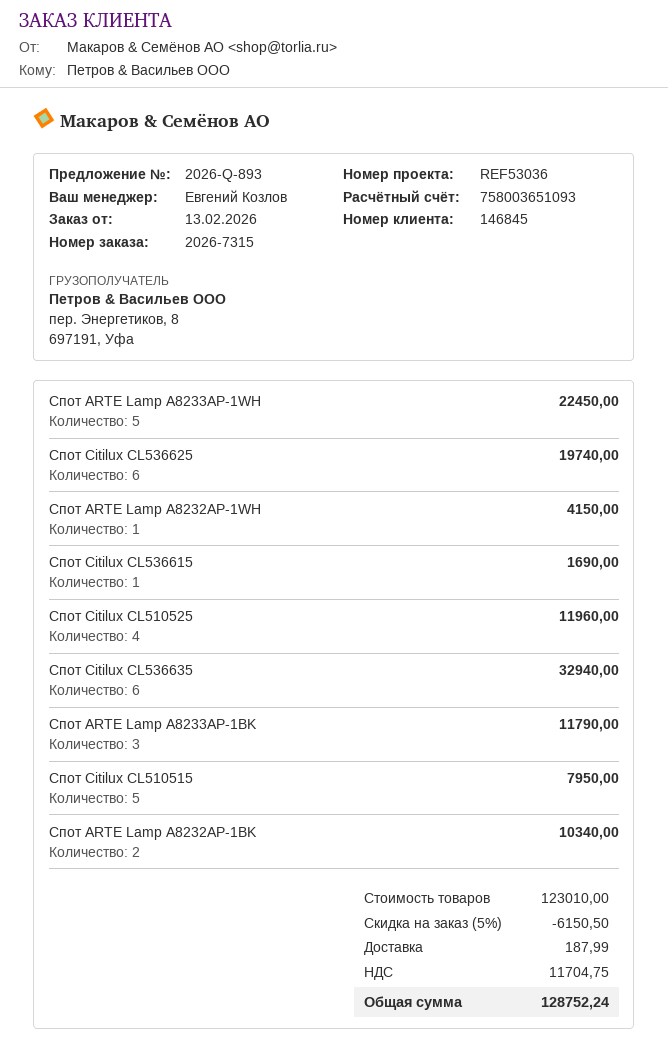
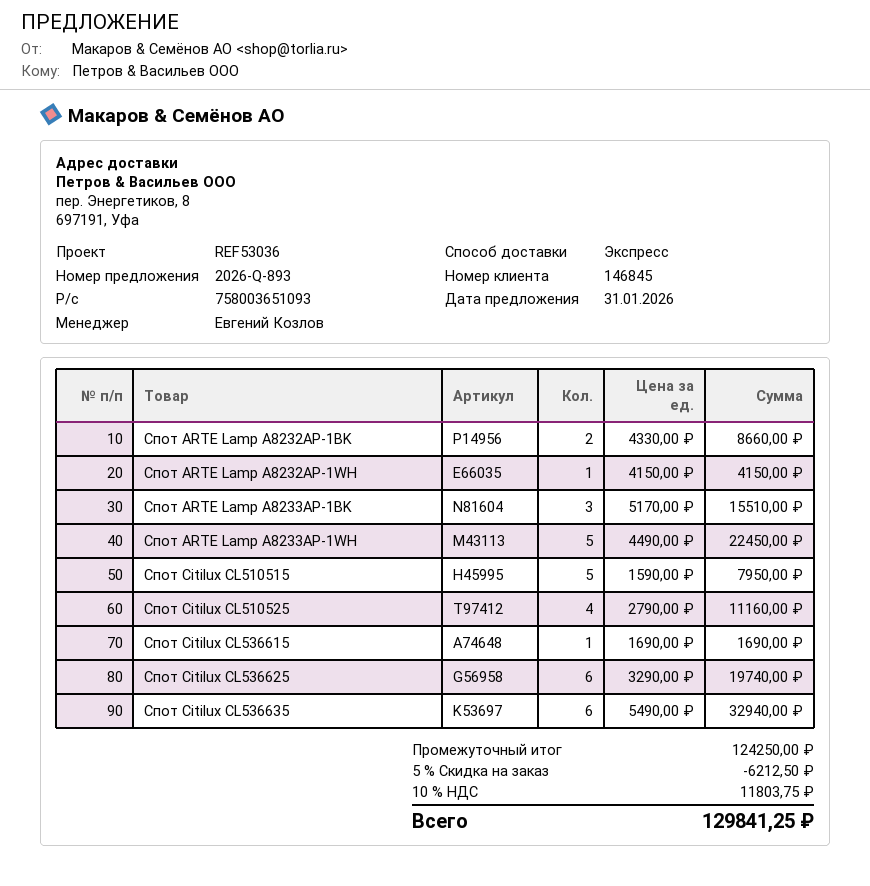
Спот Citilux CL510525: 4 for 11960.00 -> 4 for 11160.00
Спот ARTE Lamp A8233AP-1BK: 3 for 11790.00 -> 3 for 15510.00
Спот ARTE Lamp A8232AP-1BK: 2 for 10340.00 -> 2 for 8660.00
subtotal: 123010.00 -> 124250.00
discount: 5% = 6150.50 -> 5% = 6212.50
shipping: 187.99 -> none
tax: 11704.75 -> 11803.75
total: 128752.24 -> 129841.25

